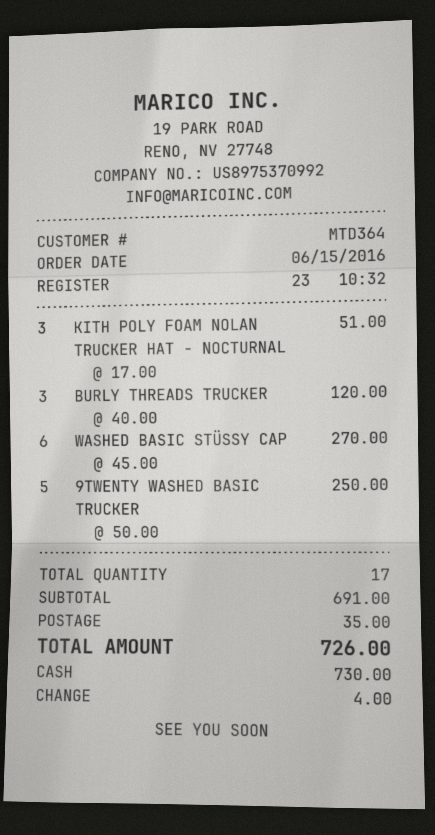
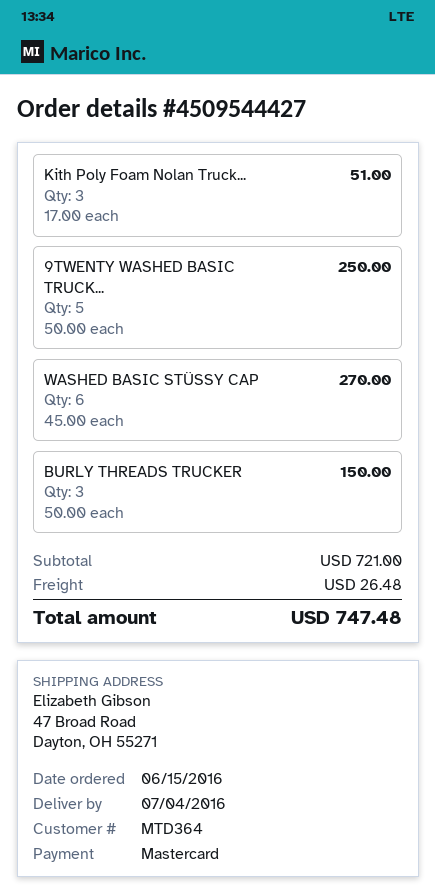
payment method: cash -> Mastercard
BURLY THREADS TRUCKER: 3 x 40.00 = 120.00 -> 3 x 50.00 = 150.00
subtotal: 691.00 -> 721.00
shipping: 35.00 -> 26.48
total: 726.00 -> 747.48

